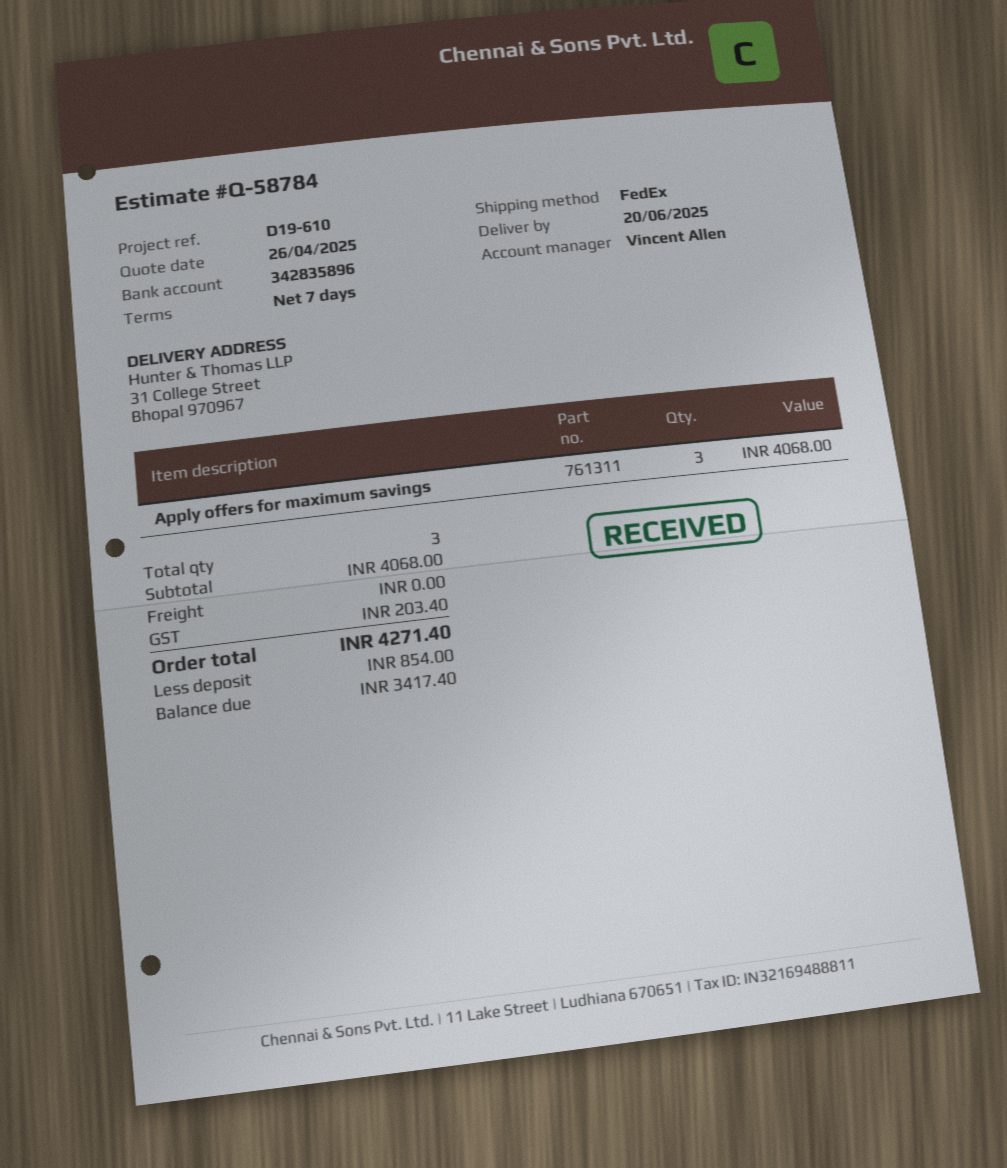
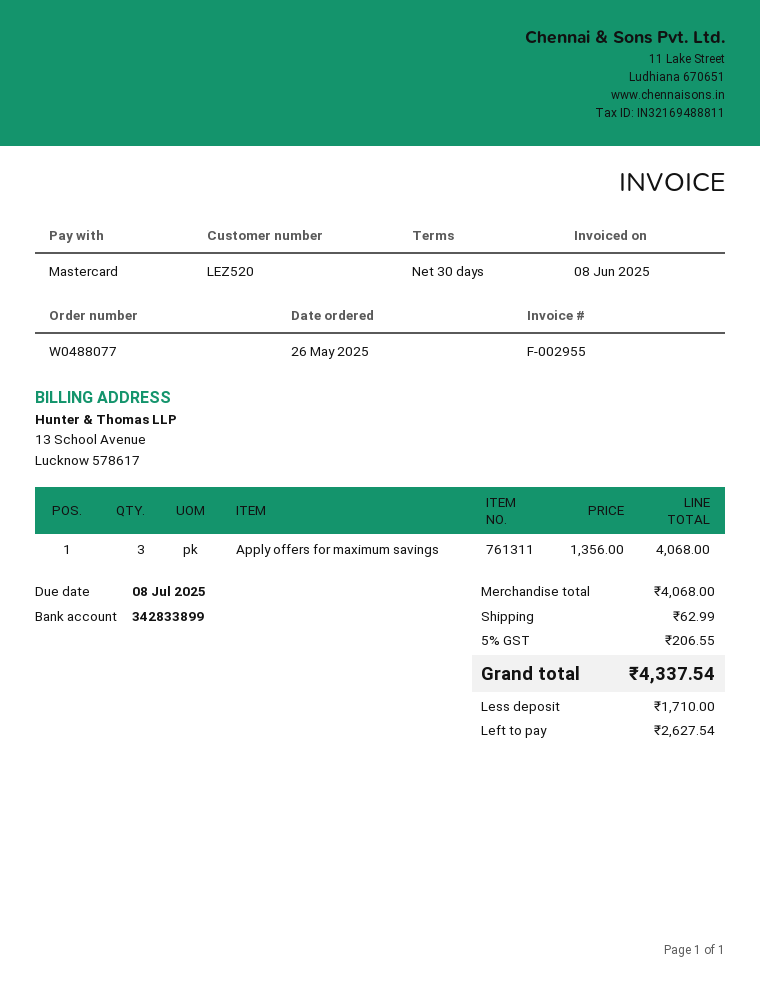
payment terms: 7 days -> 30 days
bank account: 342835896 -> 342833899
shipping: 0.00 -> 62.99
tax: 203.40 -> 206.55
total: 4271.40 -> 4337.54
deposit: 854.00 -> 1710.00
balance: 3417.40 -> 2627.54

